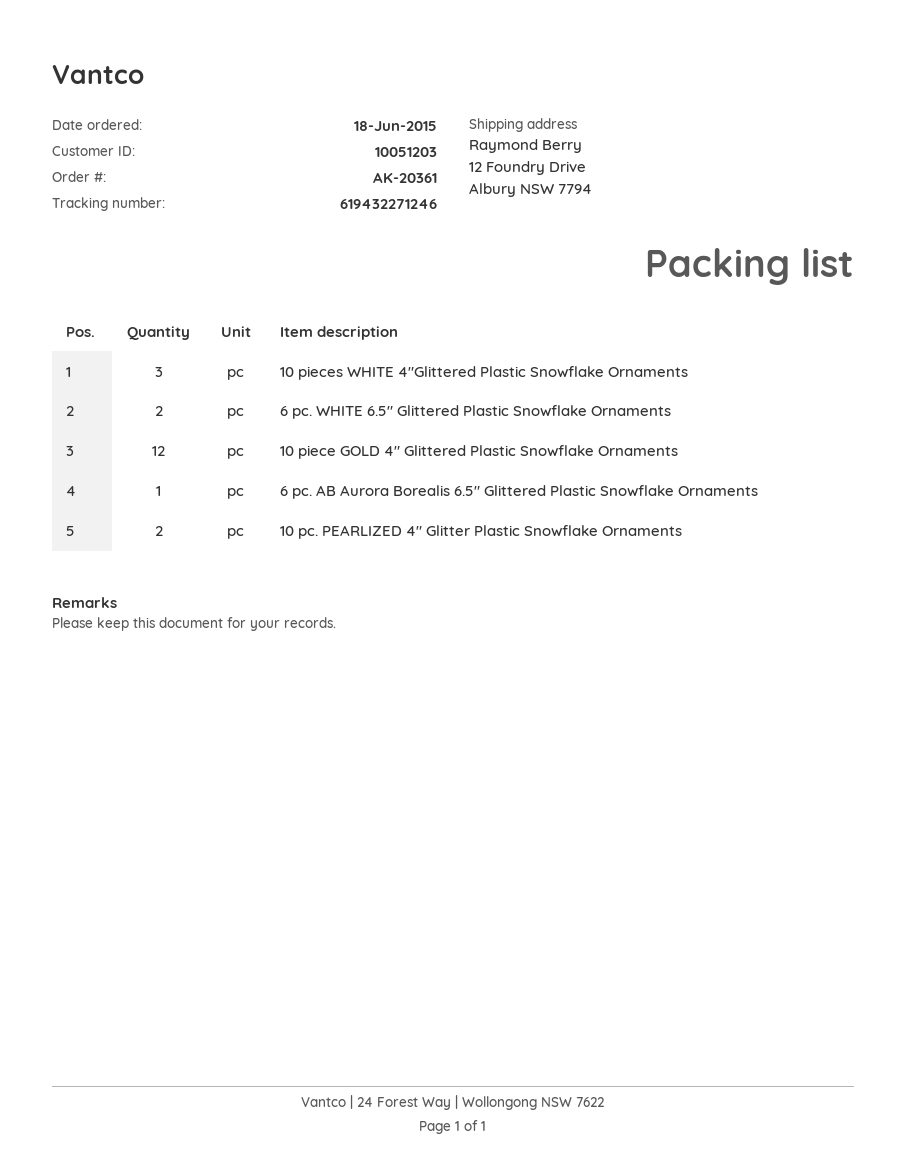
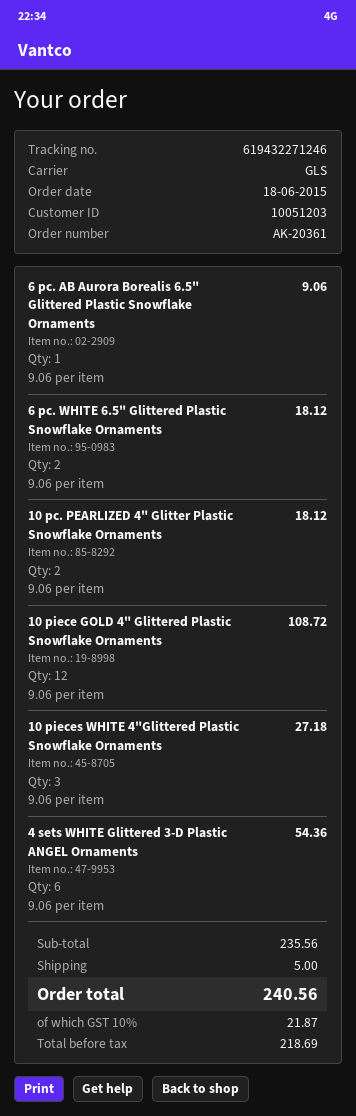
4 sets WHITE Glittered 3-D Plastic ANGEL Ornaments: none -> 6

